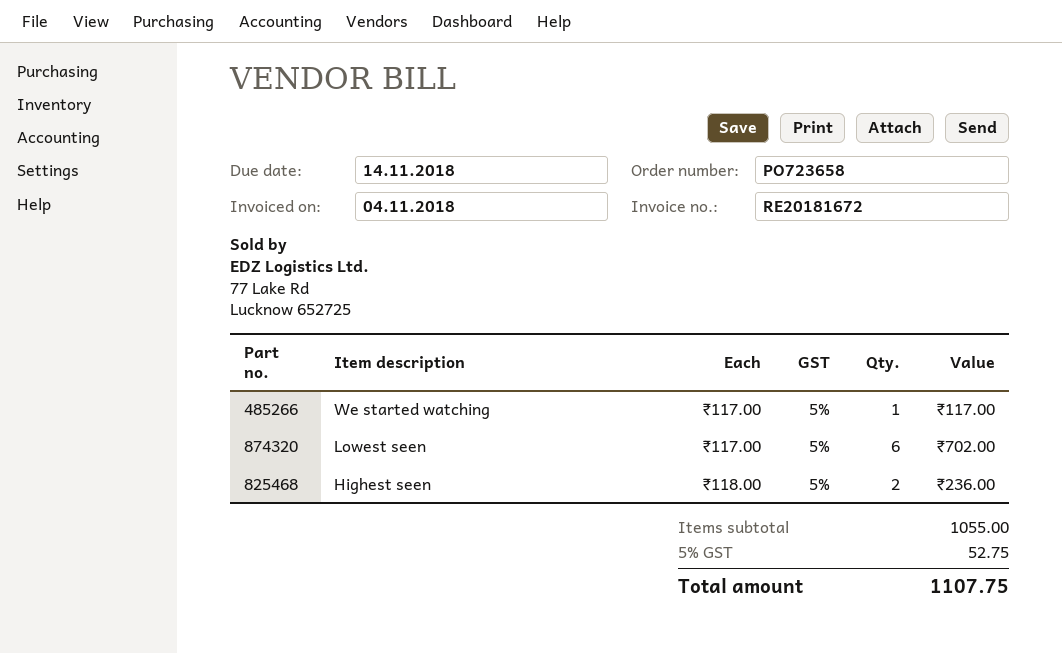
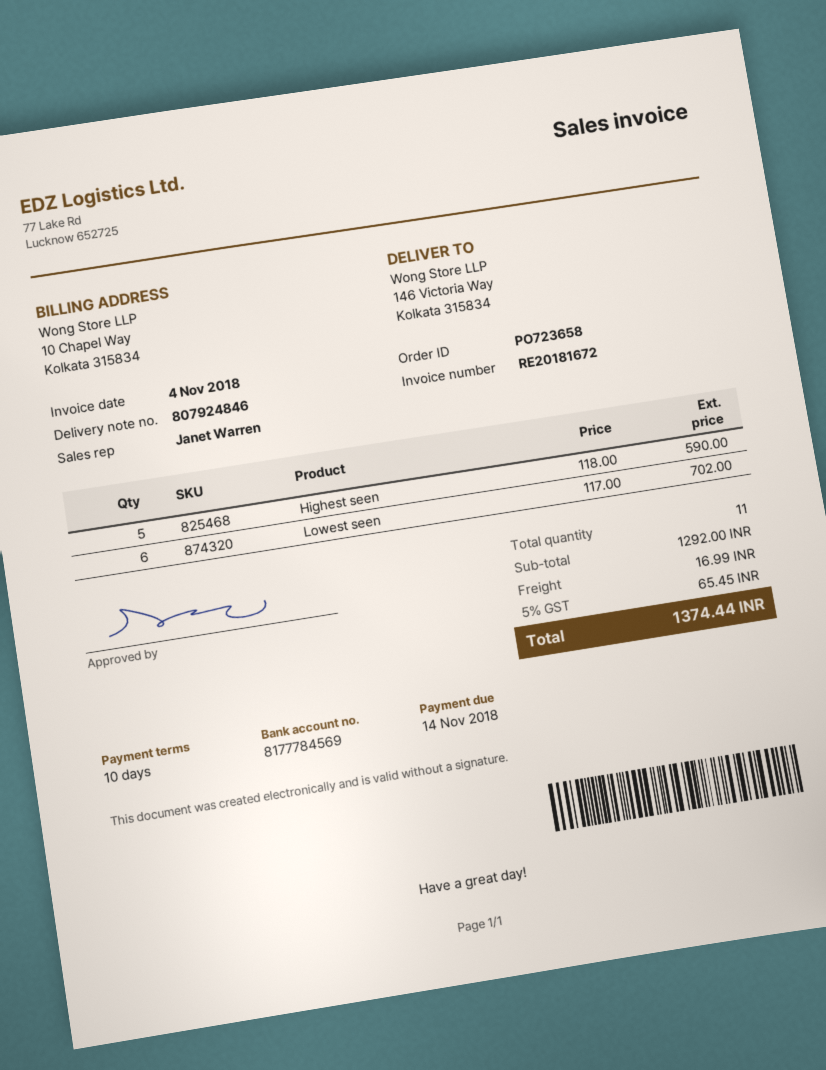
We started watching: 1 x 117.00 = 117.00 -> none
Highest seen: 2 x 118.00 = 236.00 -> 5 x 118.00 = 590.00
subtotal: 1055.00 -> 1292.00
shipping: none -> 16.99
tax: 5% = 52.75 -> 5% = 65.45
total: 1107.75 -> 1374.44

